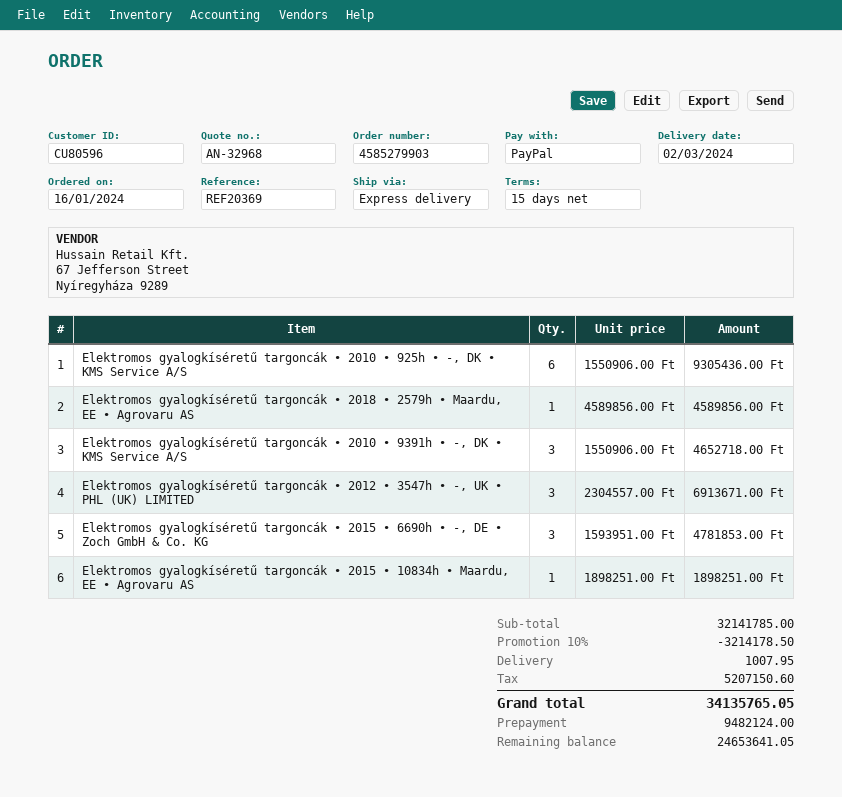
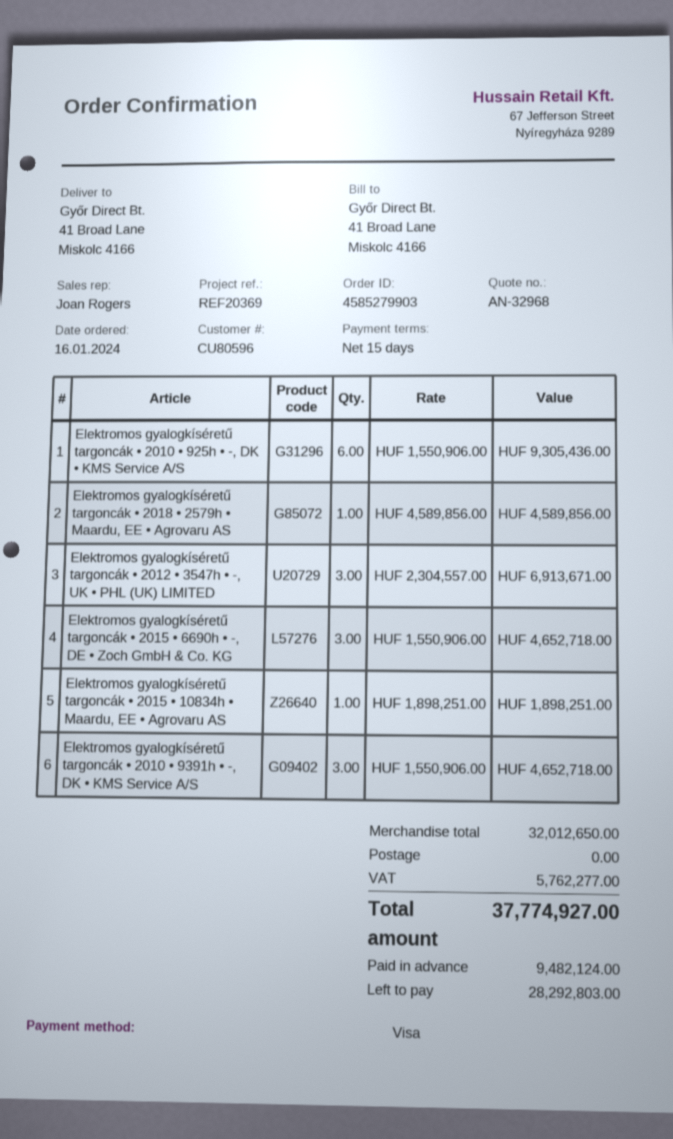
payment method: PayPal -> Visa
Elektromos gyalogkíséretű targoncák • 2015 • 6690h • -, DE • Zoch GmbH & Co. KG: 3 x 1593951.00 = 4781853.00 -> 3 x 1550906.00 = 4652718.00
subtotal: 32141785.00 -> 32012650.00
discount: 10% = 3214178.50 -> none
shipping: 1007.95 -> 0.00
tax: 5207150.60 -> 5762277.00
total: 34135765.05 -> 37774927.00
balance: 24653641.05 -> 28292803.00

